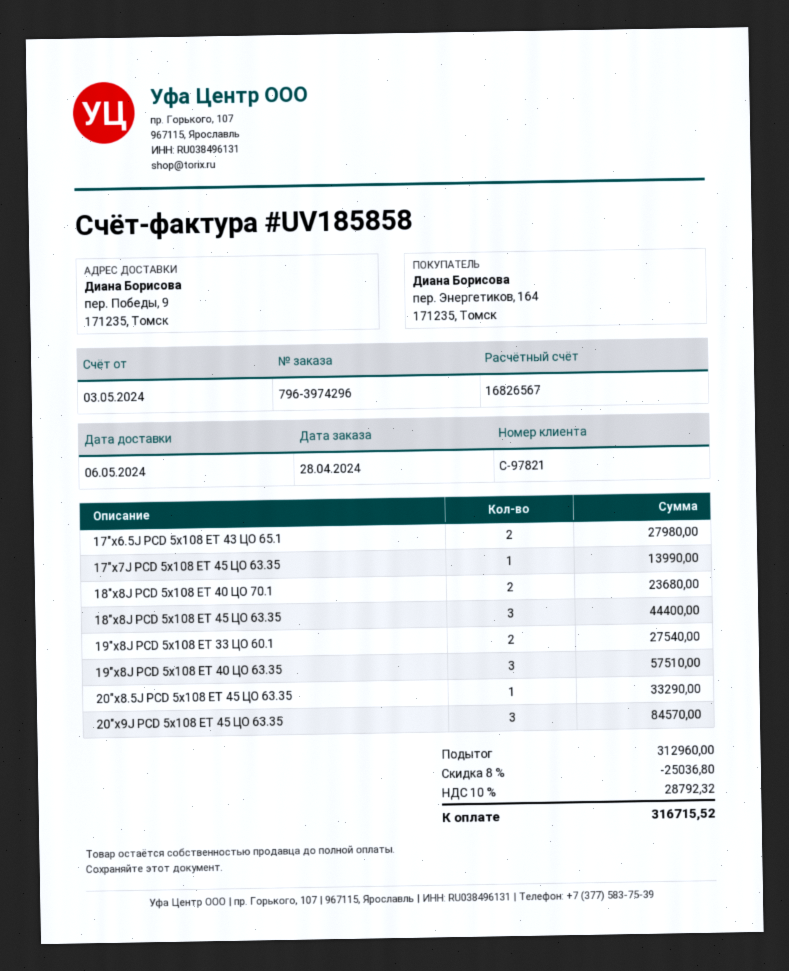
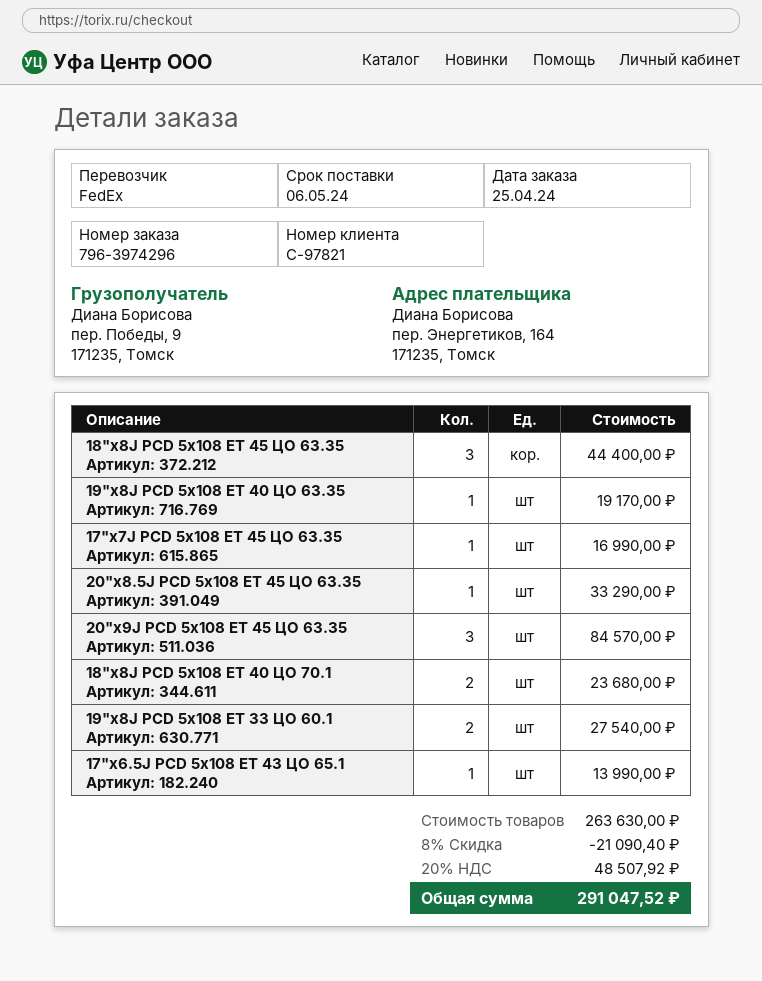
order date: 2024-04-28 -> 2024-04-25
17"x6.5J PCD 5x108 ЕТ 43 ЦО 65.1: 2 for 27980.00 -> 1 for 13990.00
17"x7J PCD 5x108 ЕТ 45 ЦО 63.35: 1 for 13990.00 -> 1 for 16990.00
19"x8J PCD 5x108 ЕТ 40 ЦО 63.35: 3 for 57510.00 -> 1 for 19170.00
subtotal: 312960.00 -> 263630.00
discount: 8% = 25036.80 -> 8% = 21090.40
tax: 10% = 28792.32 -> 20% = 48507.92
total: 316715.52 -> 291047.52

